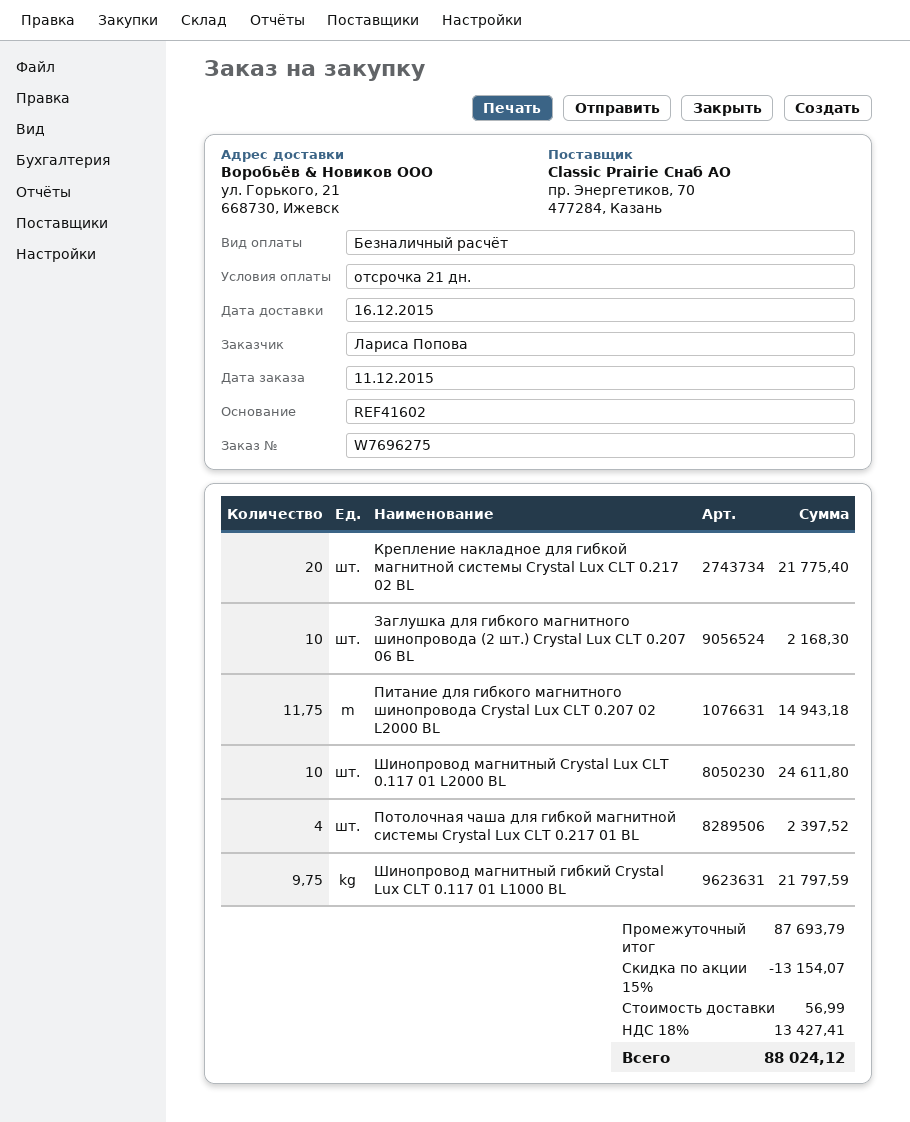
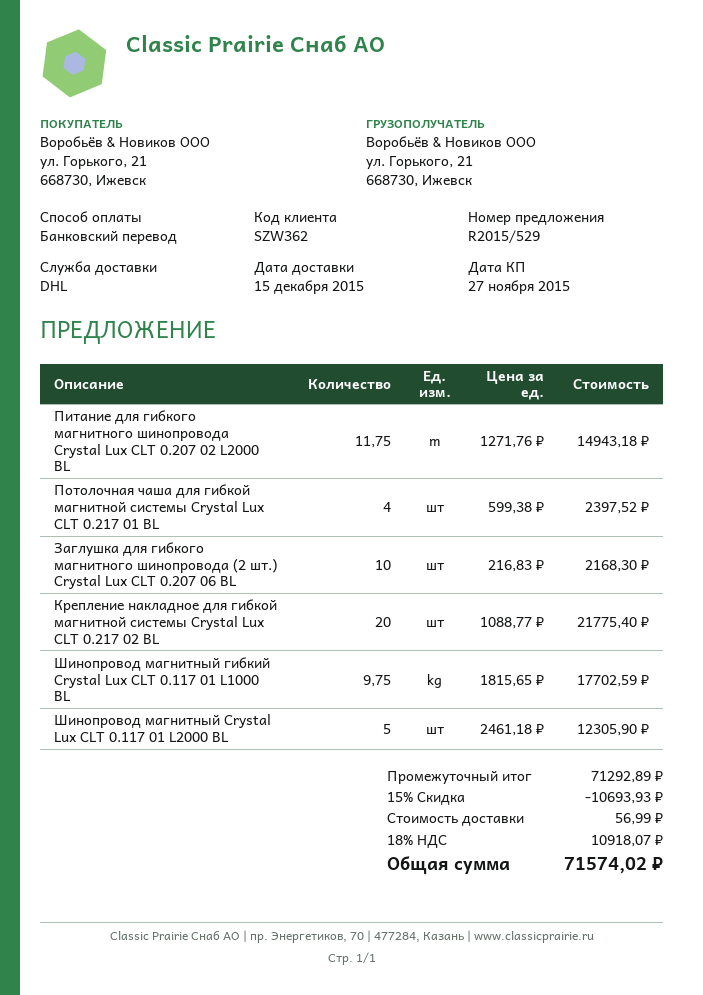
delivery date: 2015-12-16 -> 2015-12-15
Шинопровод магнитный Crystal Lux CLT 0.117 01 L2000 BL: 10 for 24611.80 -> 5 for 12305.90
Шинопровод магнитный гибкий Crystal Lux CLT 0.117 01 L1000 BL: 9.75 for 21797.59 -> 9.75 for 17702.59
subtotal: 87693.79 -> 71292.89
discount: 15% = 13154.07 -> 15% = 10693.93
tax: 18% = 13427.41 -> 18% = 10918.07
total: 88024.12 -> 71574.02

